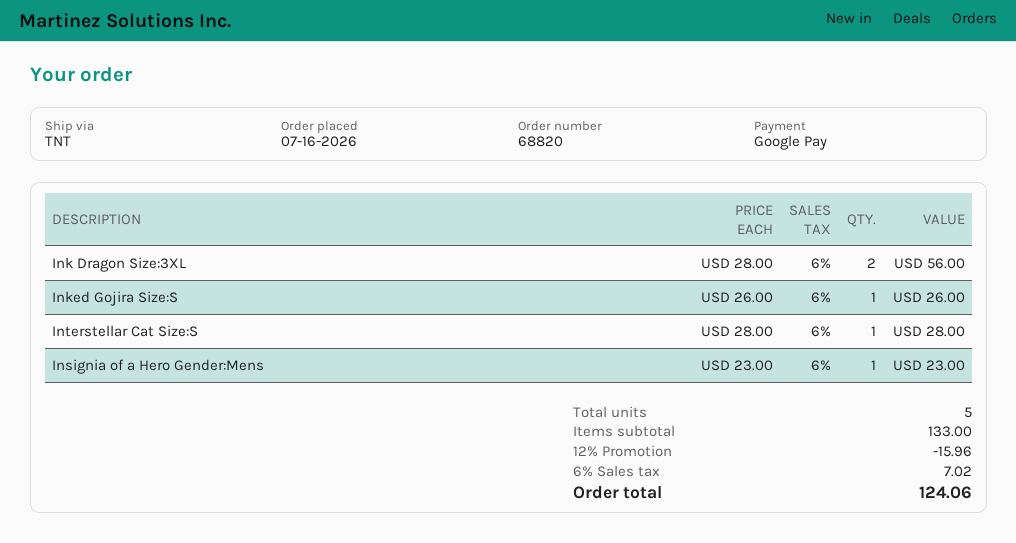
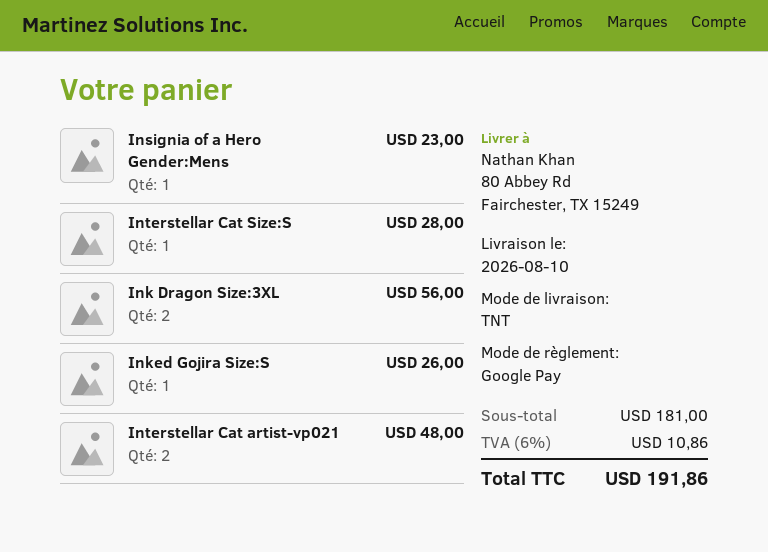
Interstellar Cat artist-vp021: none -> 2 for 48.00
subtotal: 133.00 -> 181.00
discount: 12% = 15.96 -> none
tax: 6% = 7.02 -> 6% = 10.86
total: 124.06 -> 191.86

